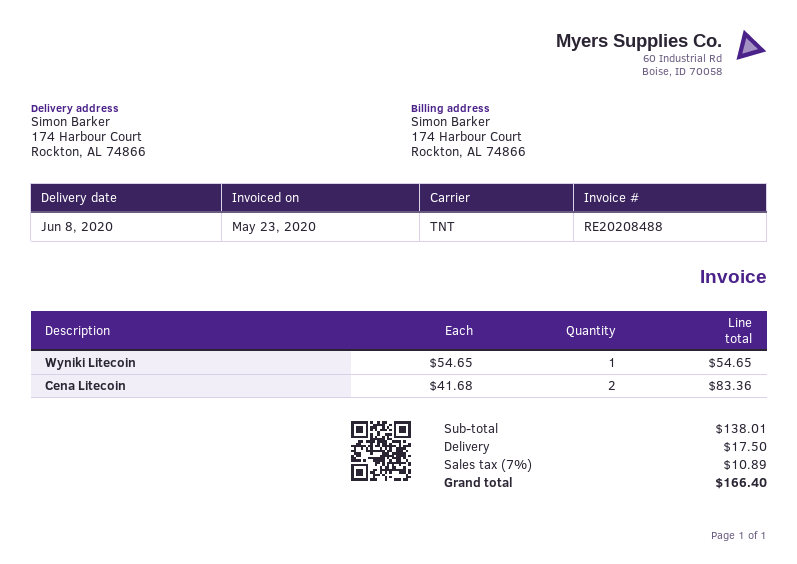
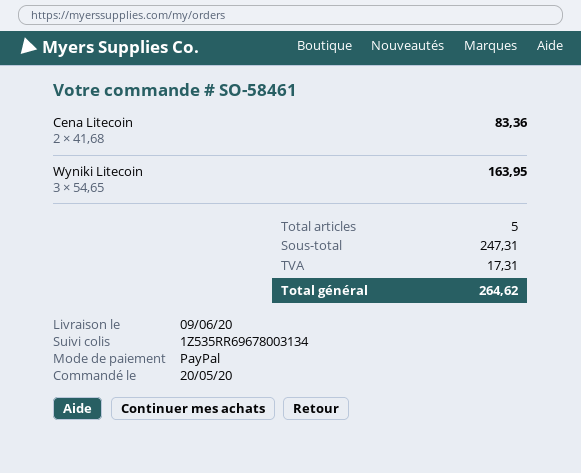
delivery date: 2020-06-08 -> 2020-06-09
Wyniki Litecoin: 1 x 54.65 = 54.65 -> 3 x 54.65 = 163.95
subtotal: 138.01 -> 247.31
shipping: 17.50 -> none
tax: 10.89 -> 17.31
total: 166.40 -> 264.62

